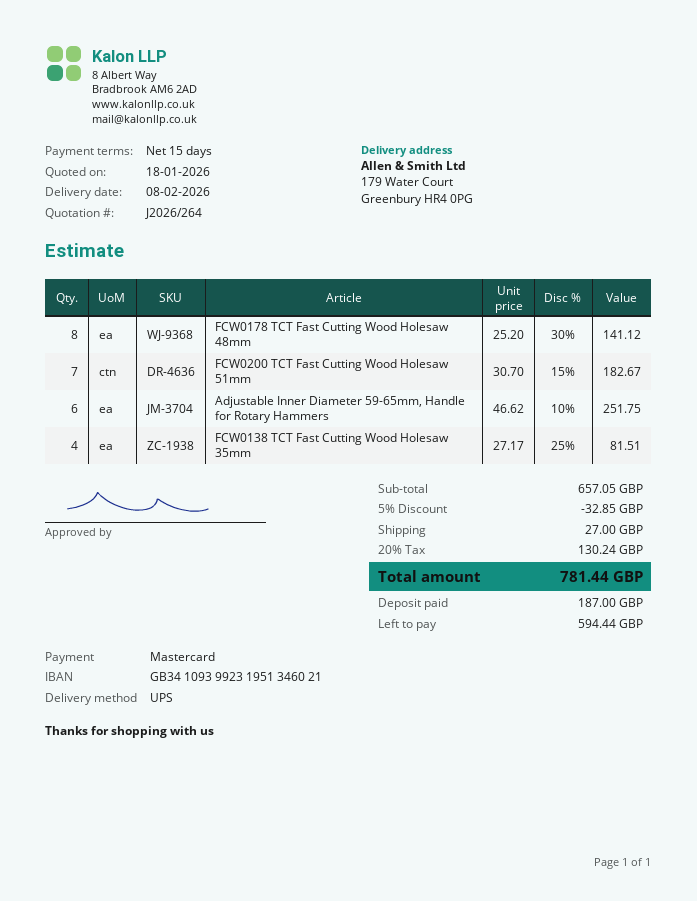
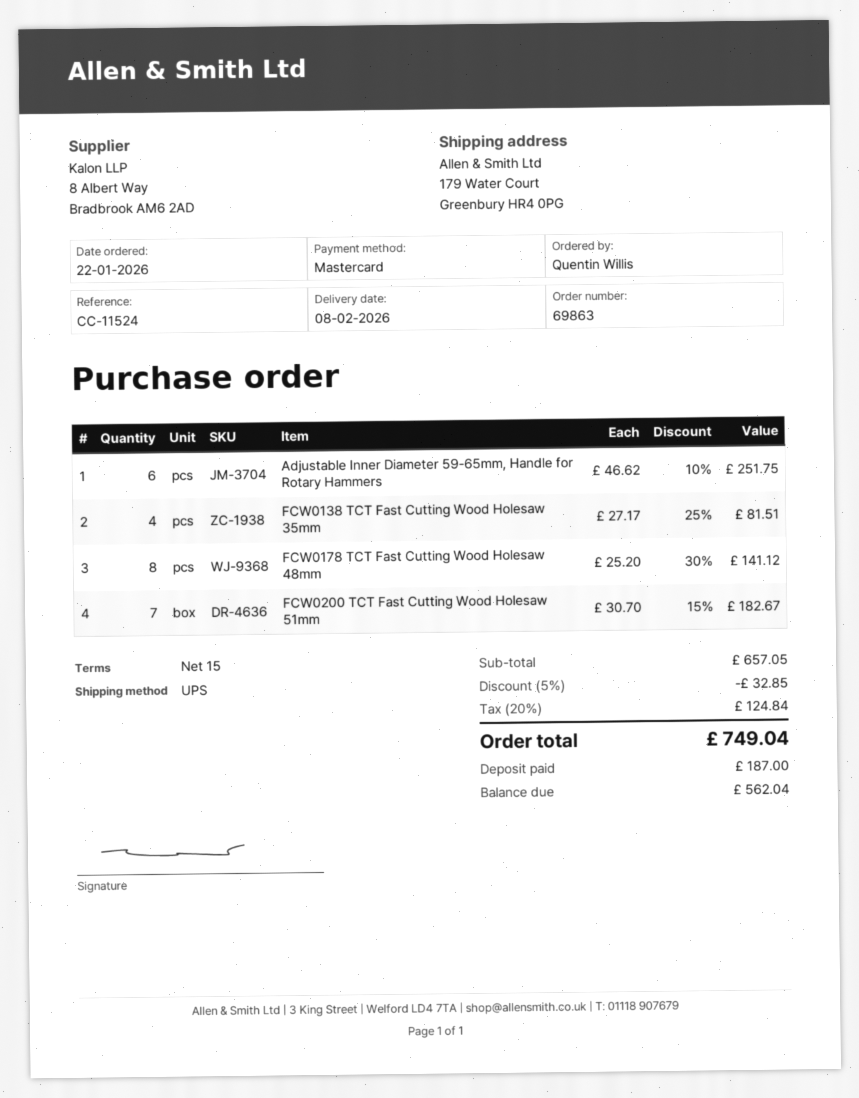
shipping: 27.00 -> none
tax: 20% = 130.24 -> 20% = 124.84
total: 781.44 -> 749.04
balance: 594.44 -> 562.04

